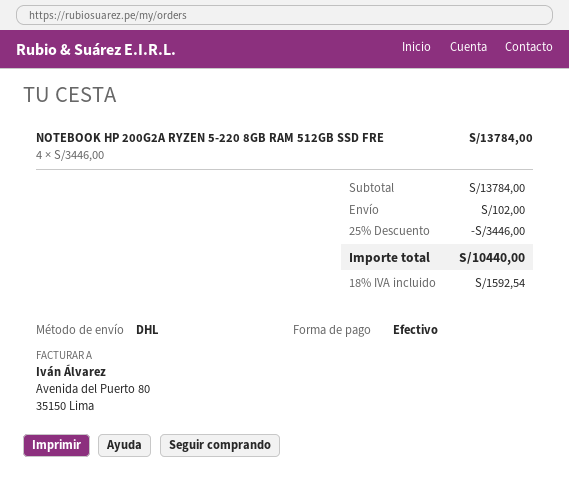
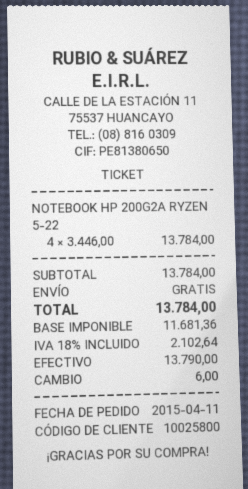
discount: 25% = 3446.00 -> none
shipping: 102.00 -> 0.00
tax: 18% = 1592.54 -> 18% = 2102.64
total: 10440.00 -> 13784.00

